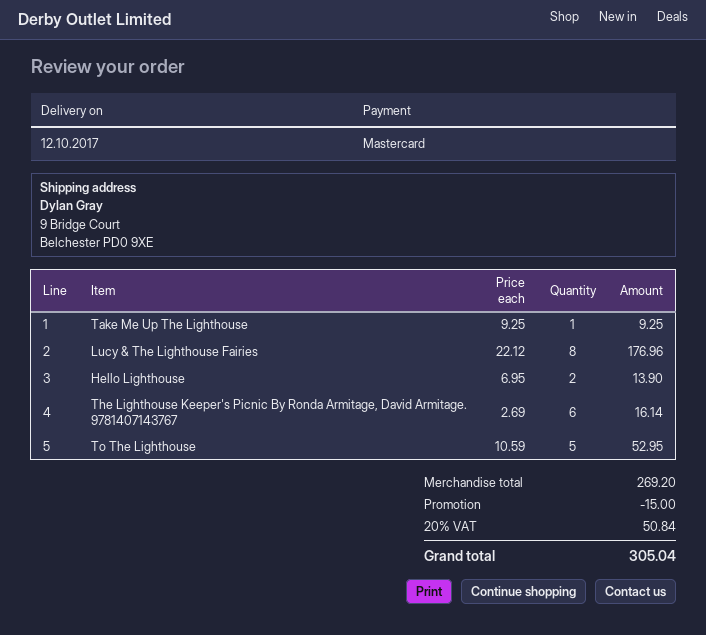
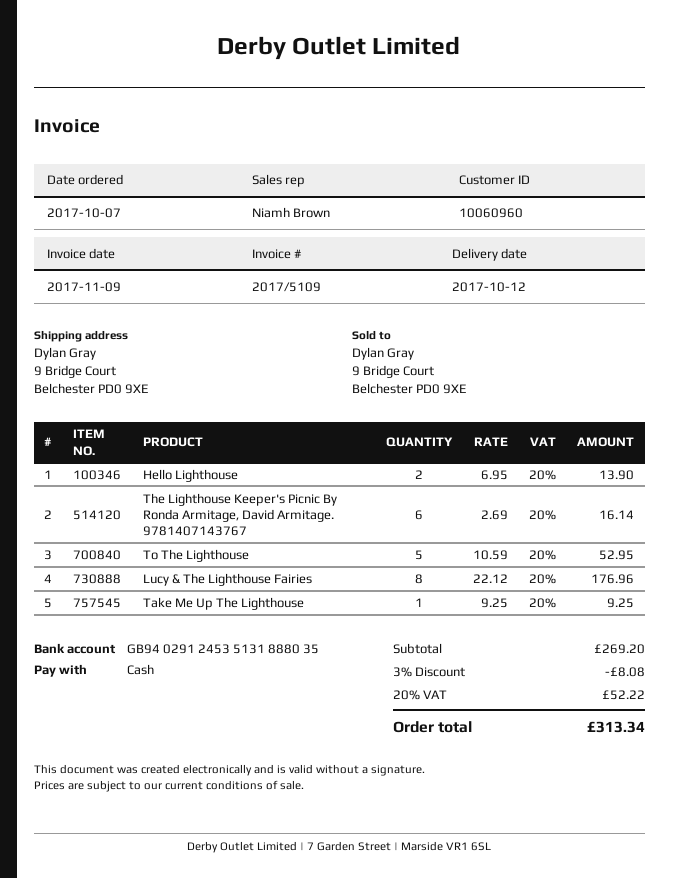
payment method: Mastercard -> cash
discount: 15.00 -> 8.08
tax: 20% = 50.84 -> 20% = 52.22
total: 305.04 -> 313.34

